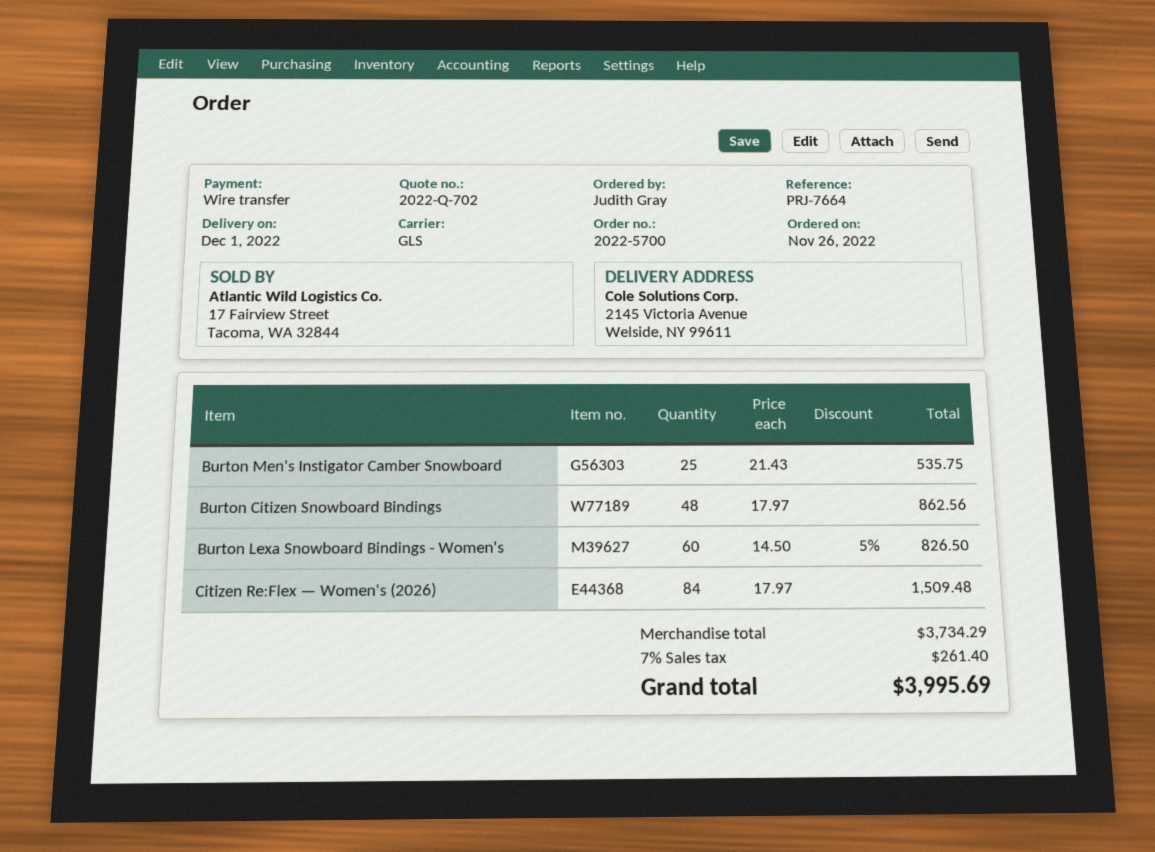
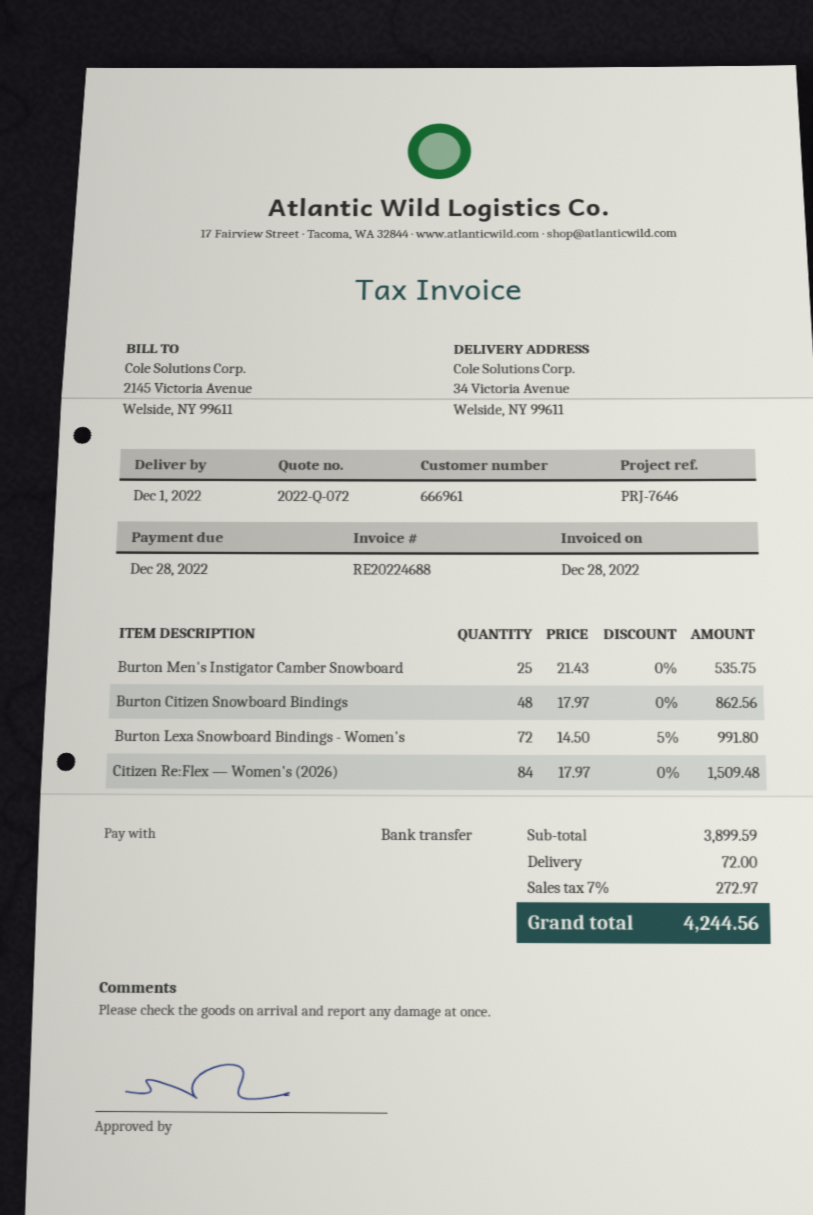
quote number: 2022-Q-702 -> 2022-Q-072
reference: PRJ-7664 -> PRJ-7646
ship to: 2145 Victoria Avenue, Welside, NY 99611 -> 34 Victoria Avenue, Welside, NY 99611
Burton Lexa Snowboard Bindings - Women's: 60 x 14.50 - 5% = 826.50 -> 72 x 14.50 - 5% = 991.80
subtotal: 3734.29 -> 3899.59
shipping: none -> 72.00
tax: 7% = 261.40 -> 7% = 272.97
total: 3995.69 -> 4244.56

